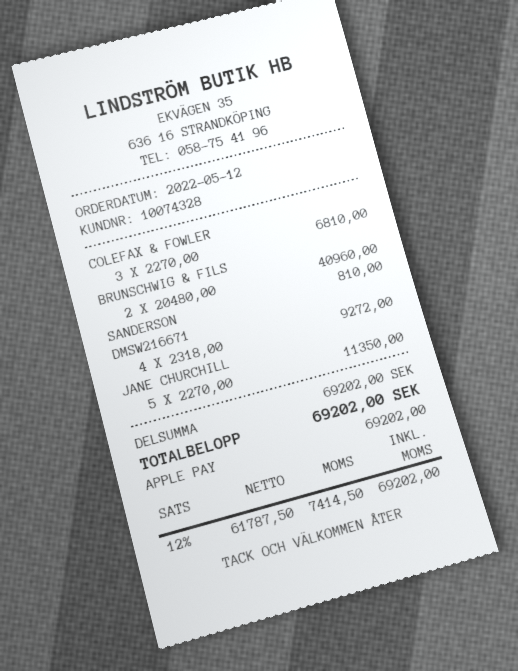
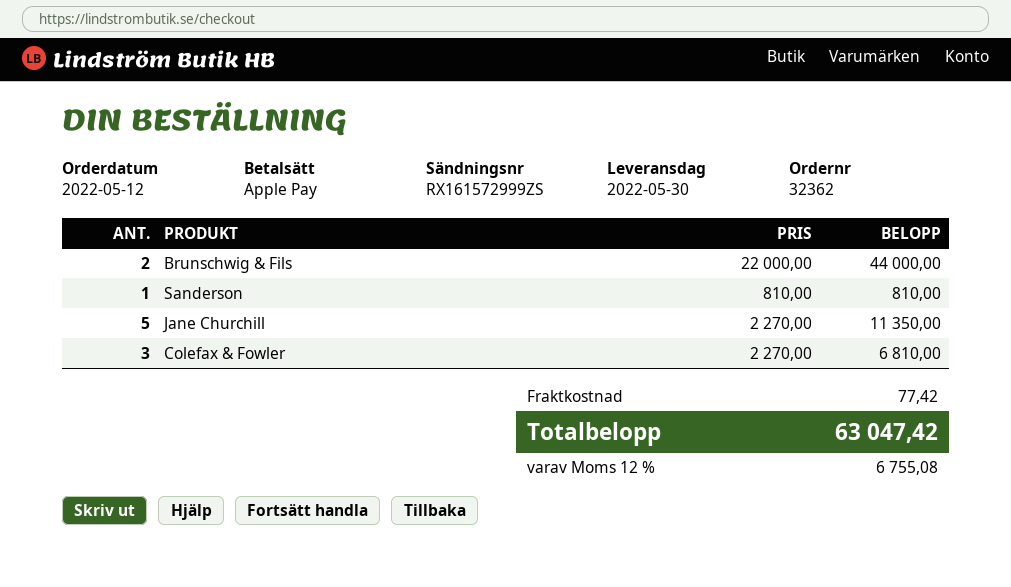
BRUNSCHWIG & FILS: 2 x 20480.00 = 40960.00 -> 2 x 22000.00 = 44000.00
DMSW216671: 4 x 2318.00 = 9272.00 -> none
shipping: none -> 77.42
tax: 12% = 7414.50 -> 12% = 6755.08
total: 69202.00 -> 63047.42

